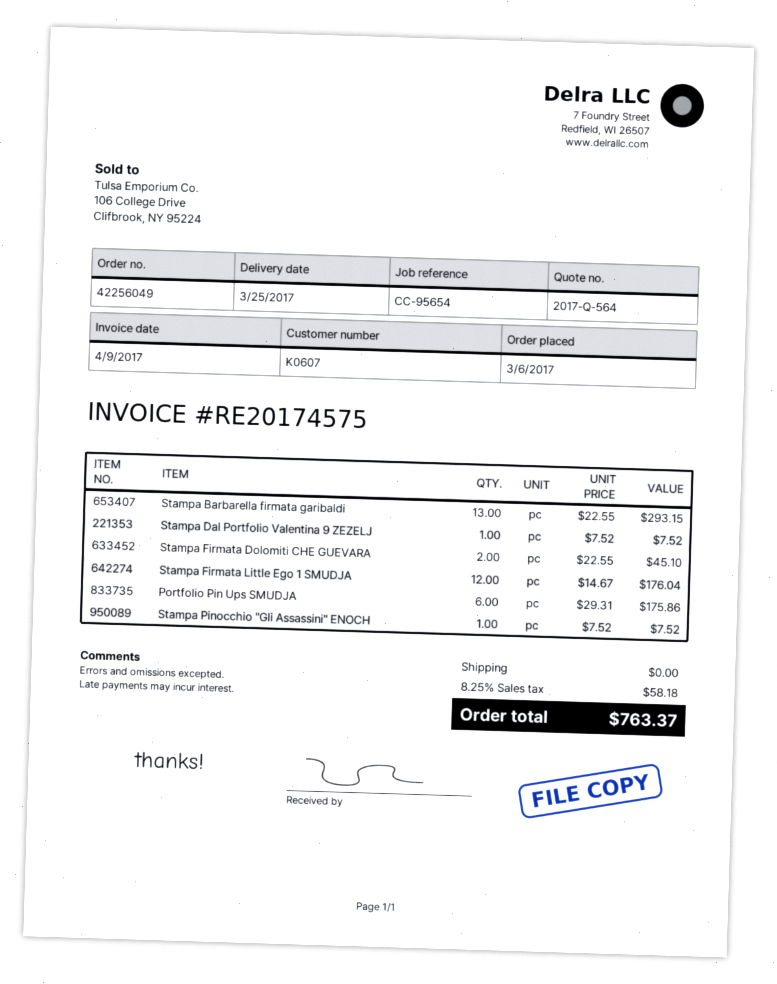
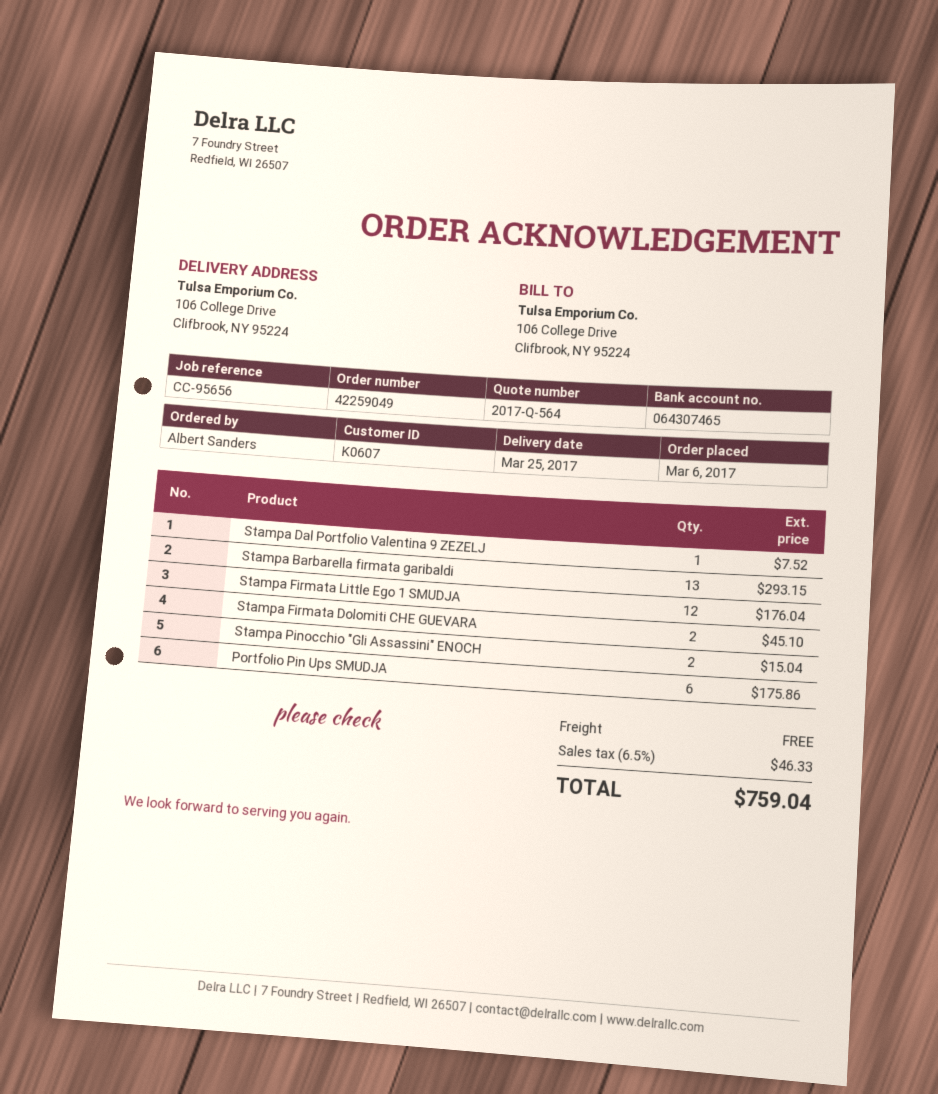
order number: 42256049 -> 42259049
reference: CC-95654 -> CC-95656
Stampa Pinocchio "Gli Assassini" ENOCH: 1 for 7.52 -> 2 for 15.04
tax: 8.25% = 58.18 -> 6.5% = 46.33
total: 763.37 -> 759.04

